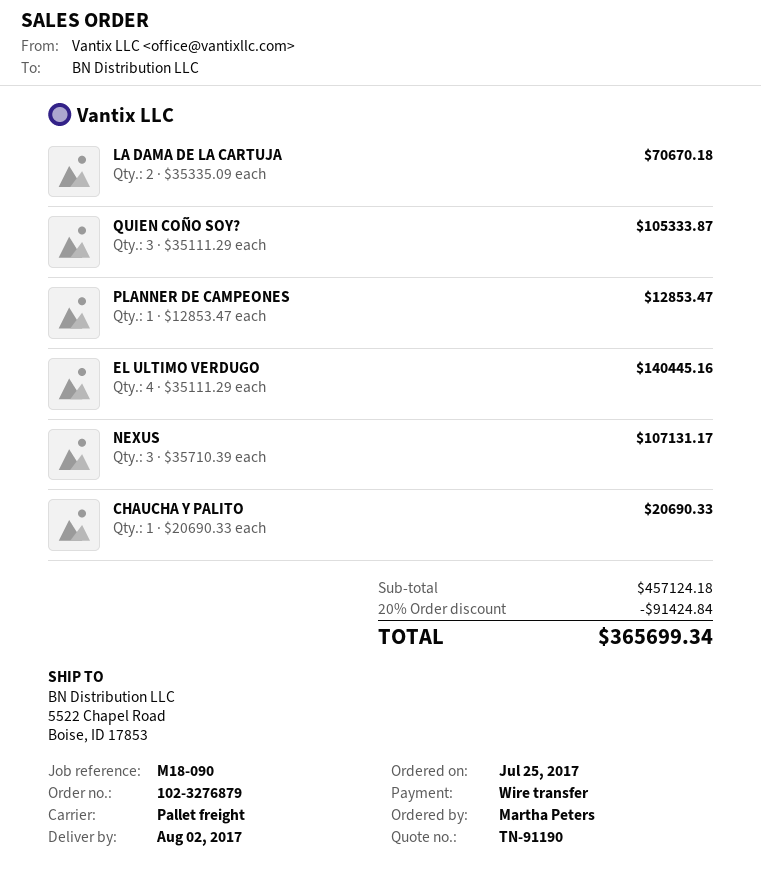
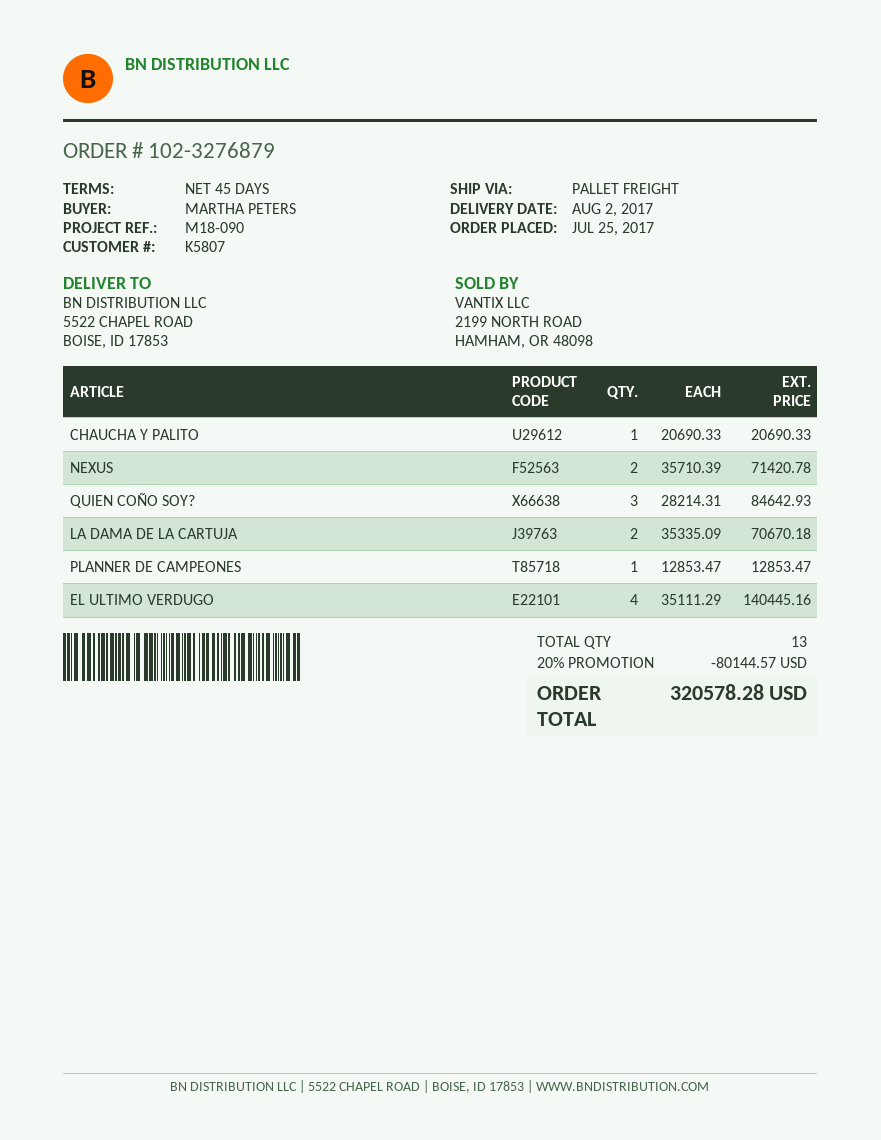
QUIEN COÑO SOY?: 3 x 35111.29 = 105333.87 -> 3 x 28214.31 = 84642.93
NEXUS: 3 x 35710.39 = 107131.17 -> 2 x 35710.39 = 71420.78
discount: 20% = 91424.84 -> 20% = 80144.57
total: 365699.34 -> 320578.28

